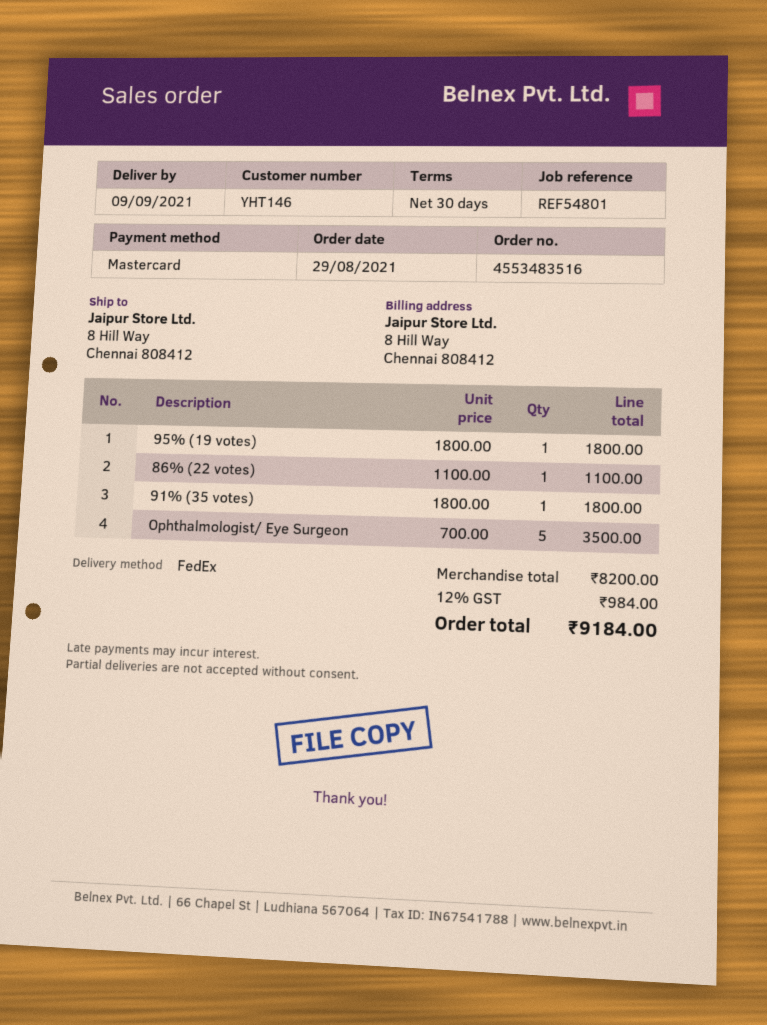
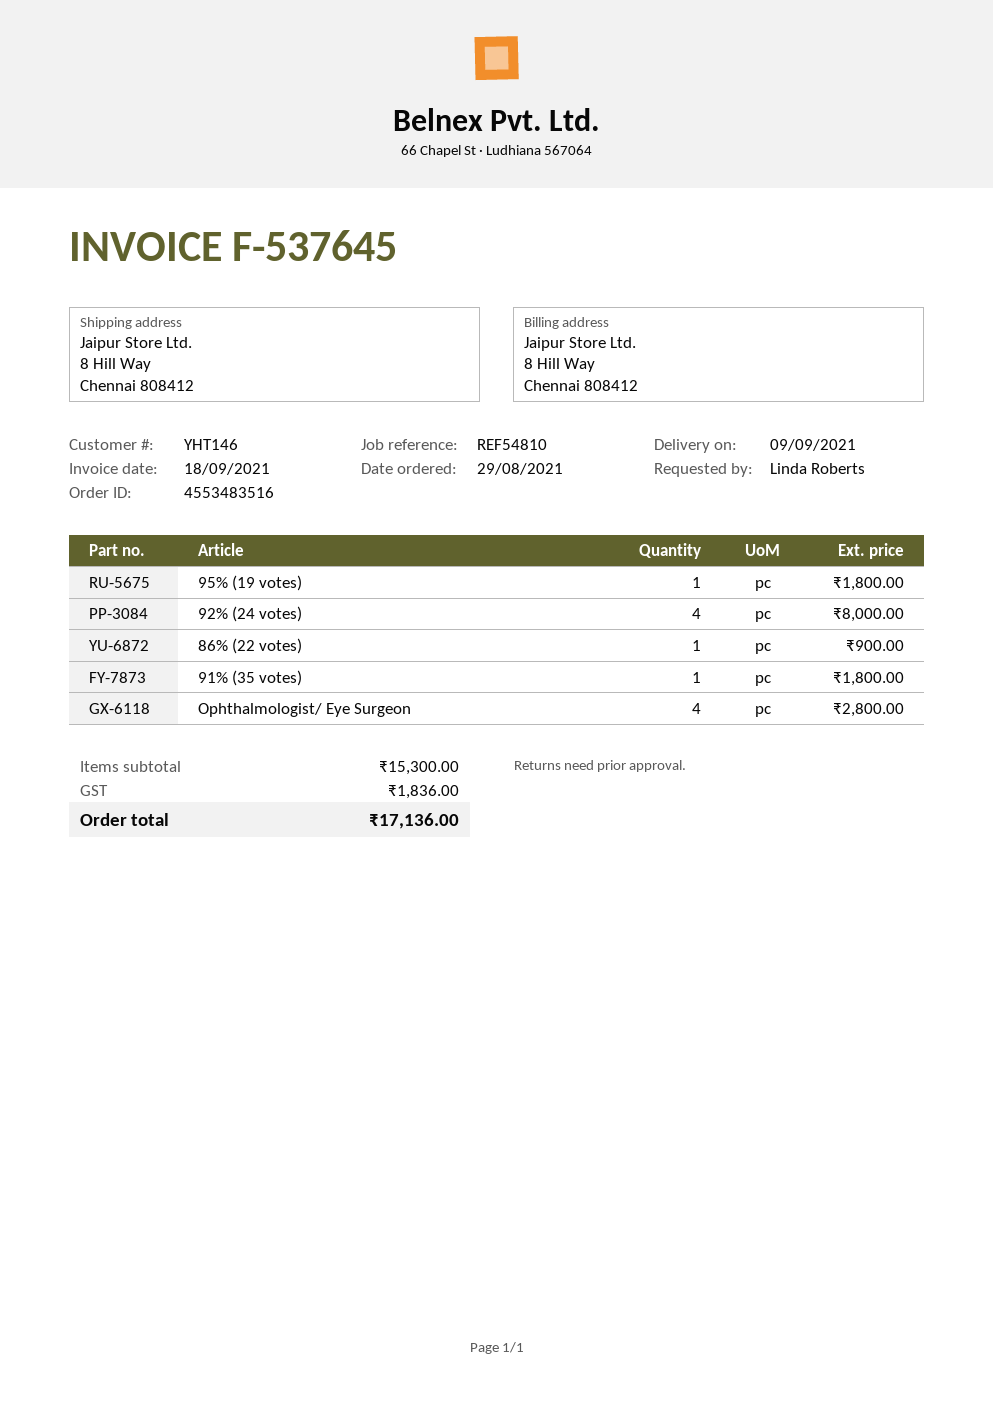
reference: REF54801 -> REF54810
86% (22 votes): 1 for 1100.00 -> 1 for 900.00
Ophthalmologist/ Eye Surgeon: 5 for 3500.00 -> 4 for 2800.00
92% (24 votes): none -> 4 for 8000.00
subtotal: 8200.00 -> 15300.00
tax: 984.00 -> 1836.00
total: 9184.00 -> 17136.00

